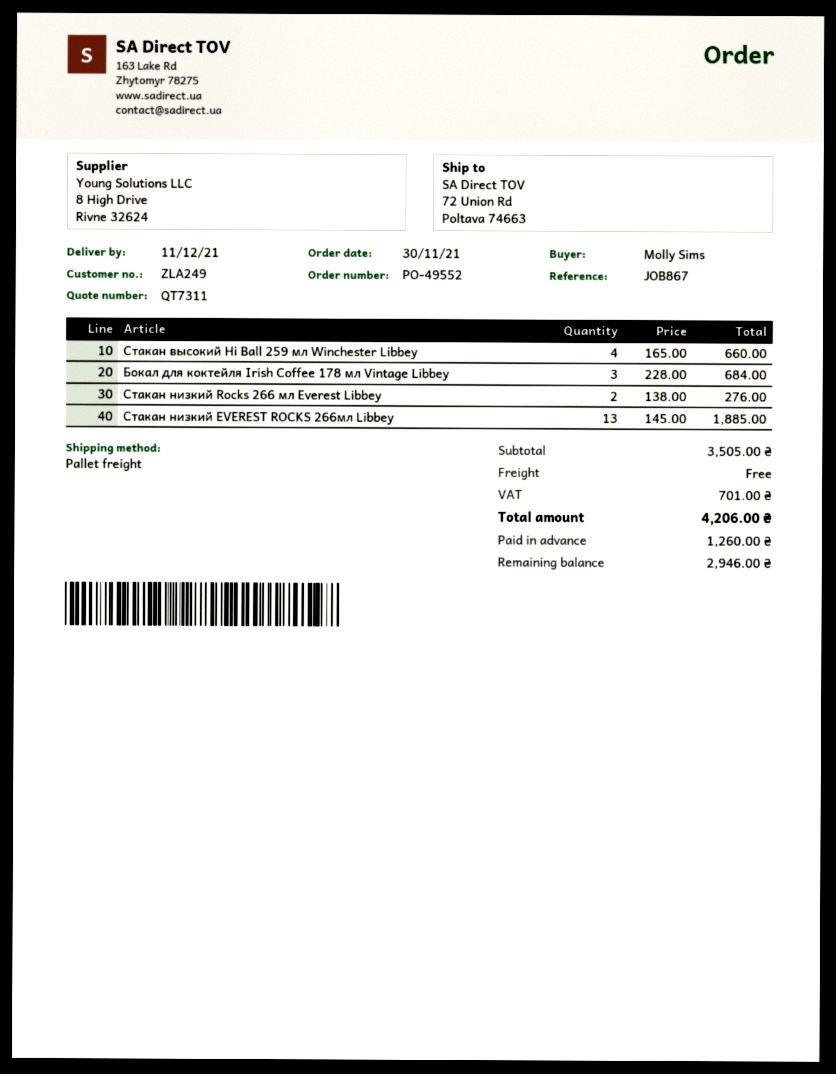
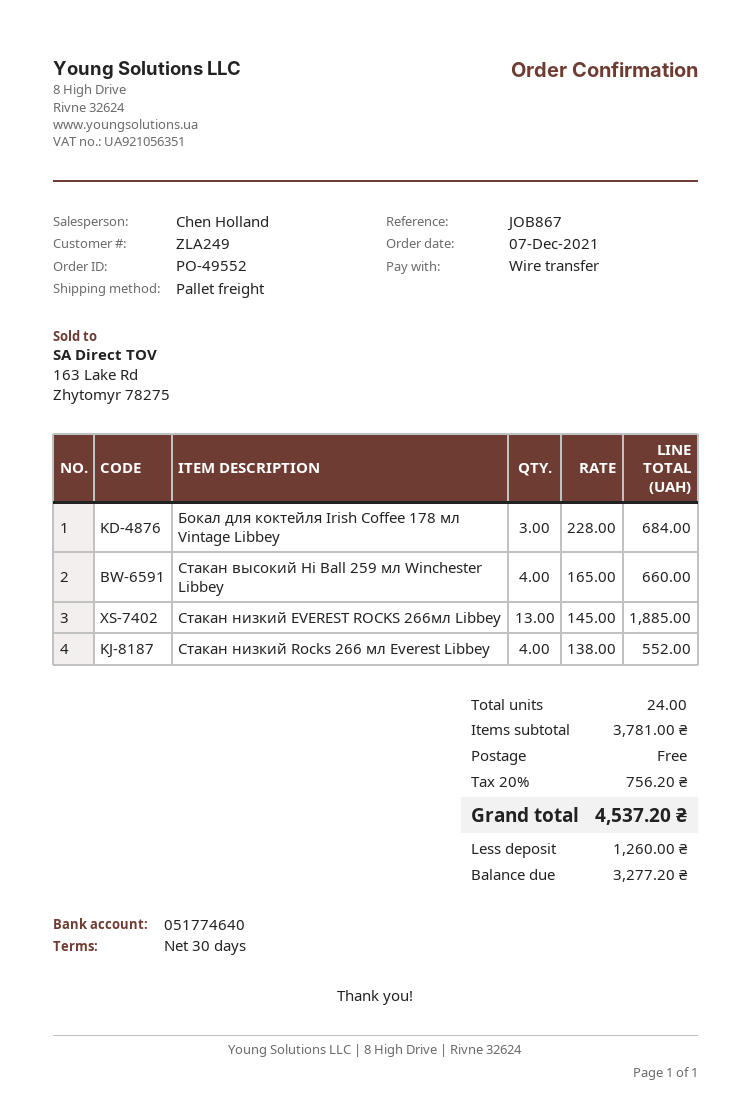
order date: 2021-11-30 -> 2021-12-07
Стакан низкий Rocks 266 мл Everest Libbey: 2 x 138.00 = 276.00 -> 4 x 138.00 = 552.00
subtotal: 3505.00 -> 3781.00
tax: 701.00 -> 756.20
total: 4206.00 -> 4537.20
balance: 2946.00 -> 3277.20

